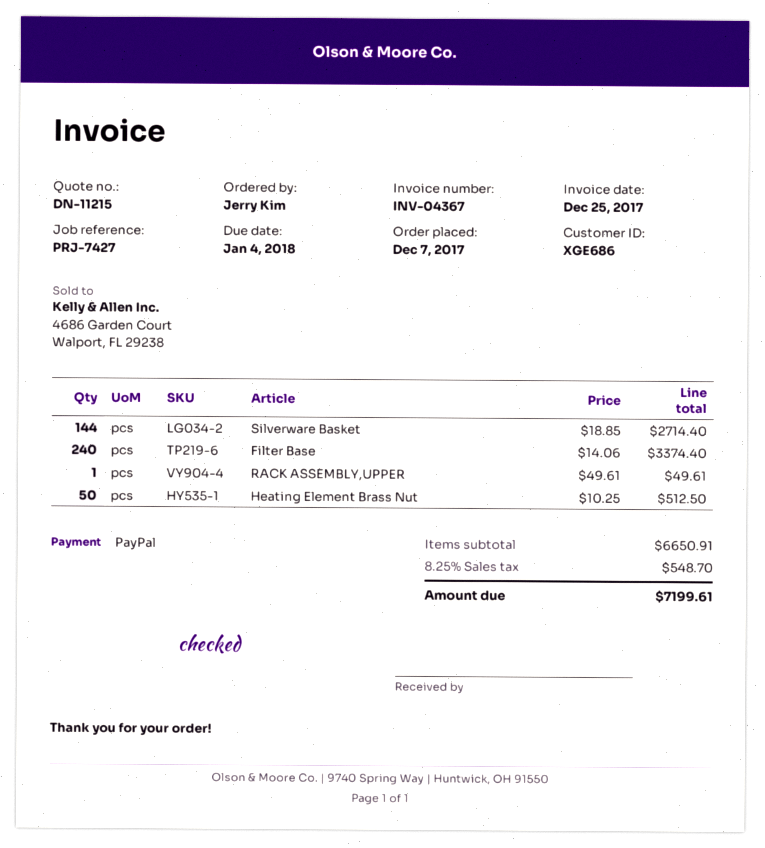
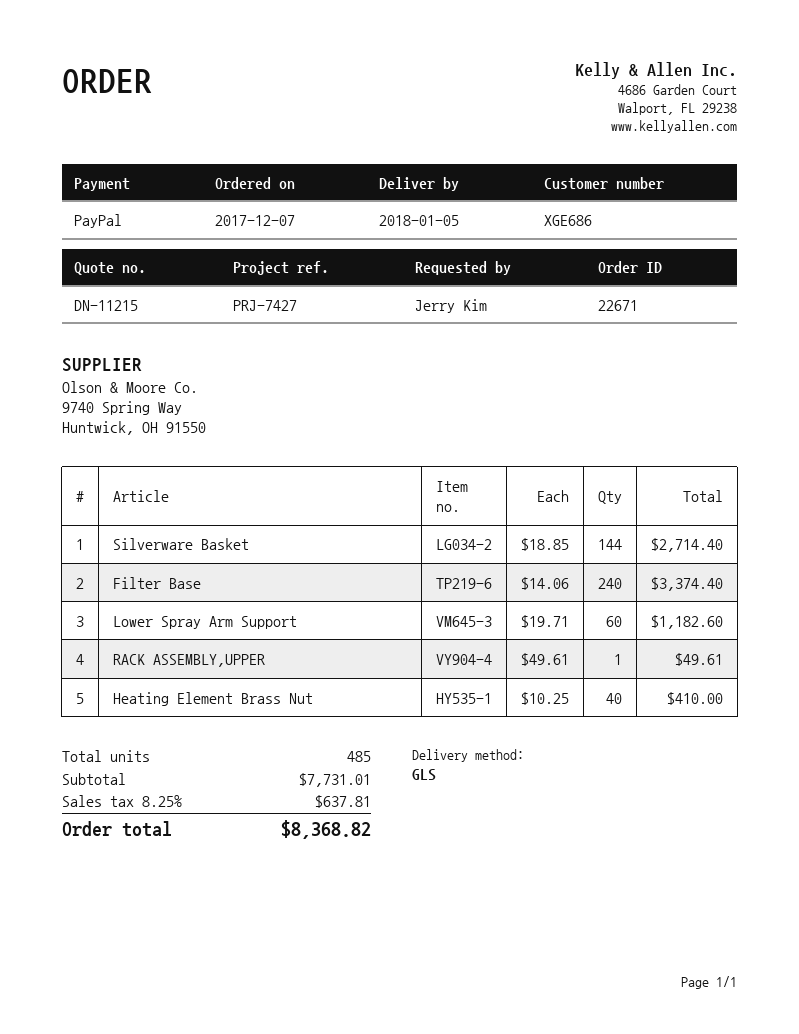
Heating Element Brass Nut: 50 x 10.25 = 512.50 -> 40 x 10.25 = 410.00
Lower Spray Arm Support: none -> 60 x 19.71 = 1182.60
subtotal: 6650.91 -> 7731.01
tax: 8.25% = 548.70 -> 8.25% = 637.81
total: 7199.61 -> 8368.82

